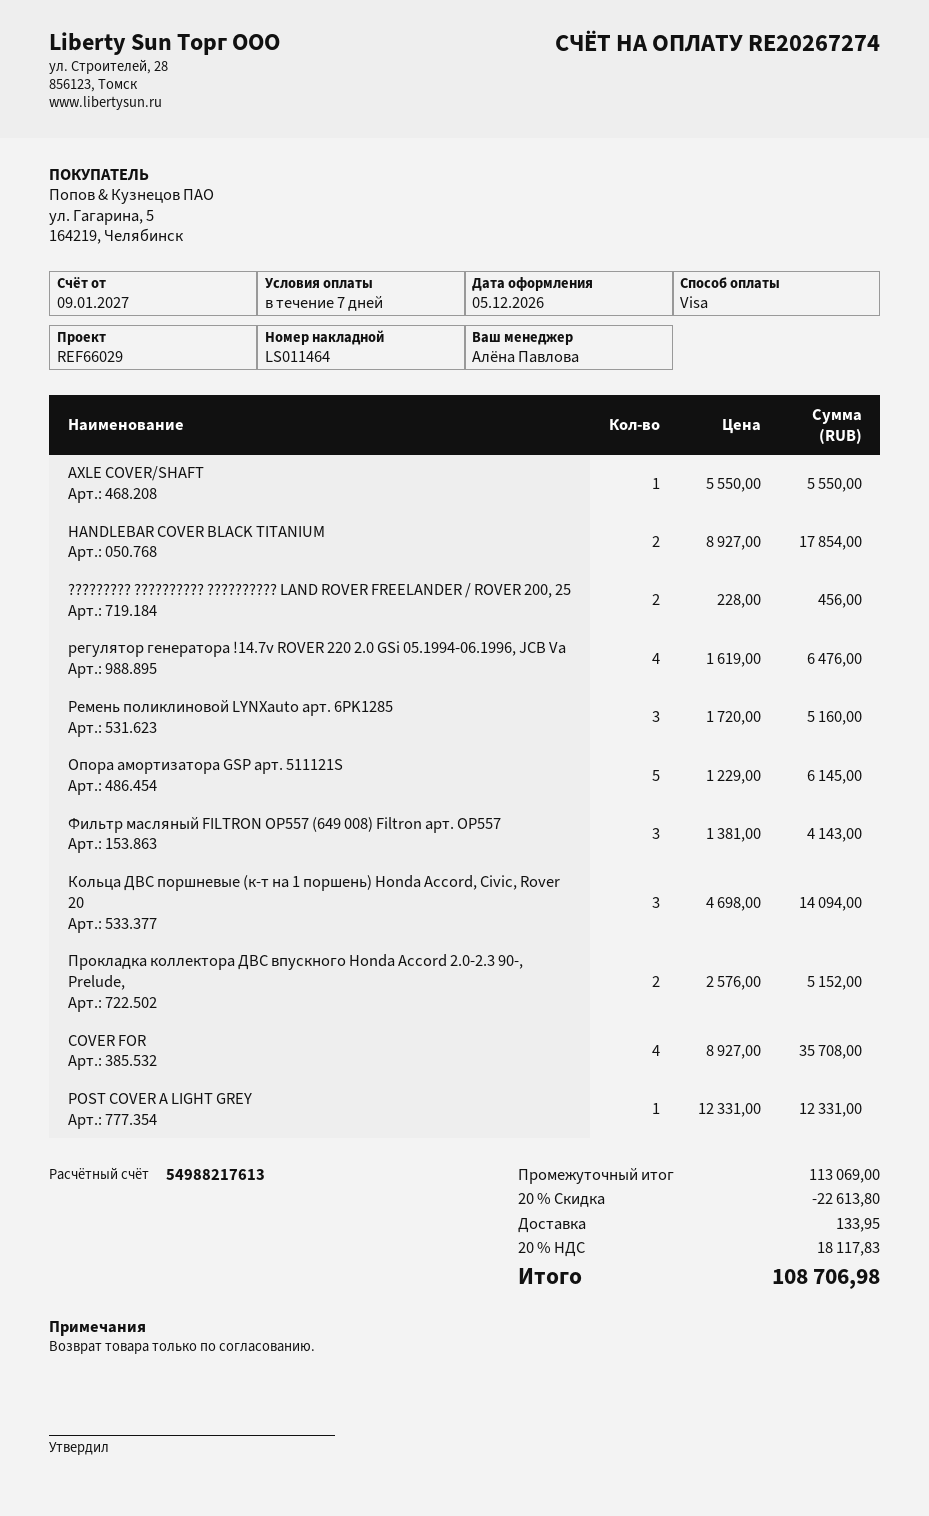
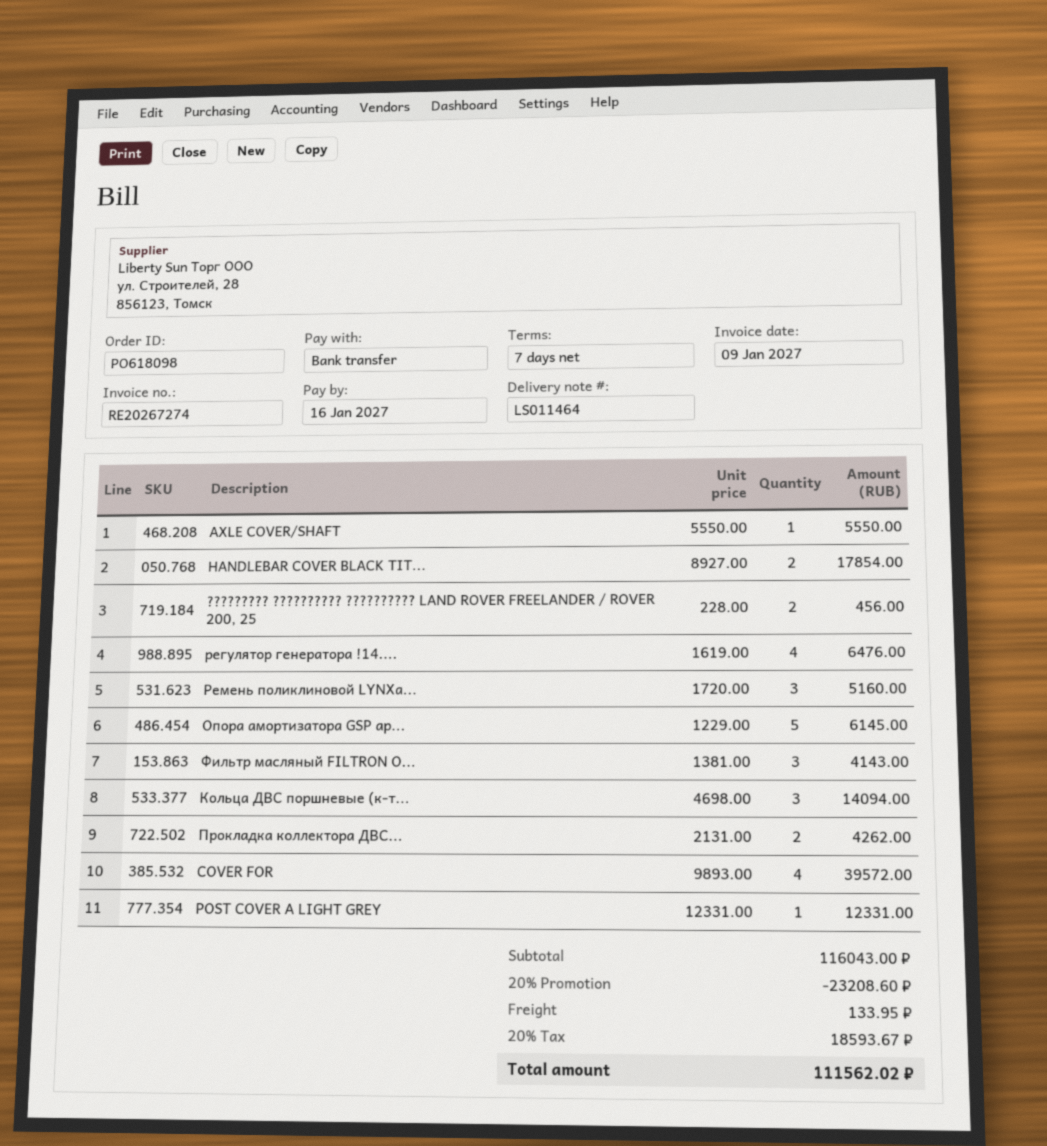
payment method: Visa -> bank transfer
Прокладка коллектора ДВС впускного Honda Accord 2.0-2.3 90-, Prelude,: 2 x 2576.00 = 5152.00 -> 2 x 2131.00 = 4262.00
COVER FOR: 4 x 8927.00 = 35708.00 -> 4 x 9893.00 = 39572.00
subtotal: 113069.00 -> 116043.00
discount: 20% = 22613.80 -> 20% = 23208.60
tax: 20% = 18117.83 -> 20% = 18593.67
total: 108706.98 -> 111562.02

